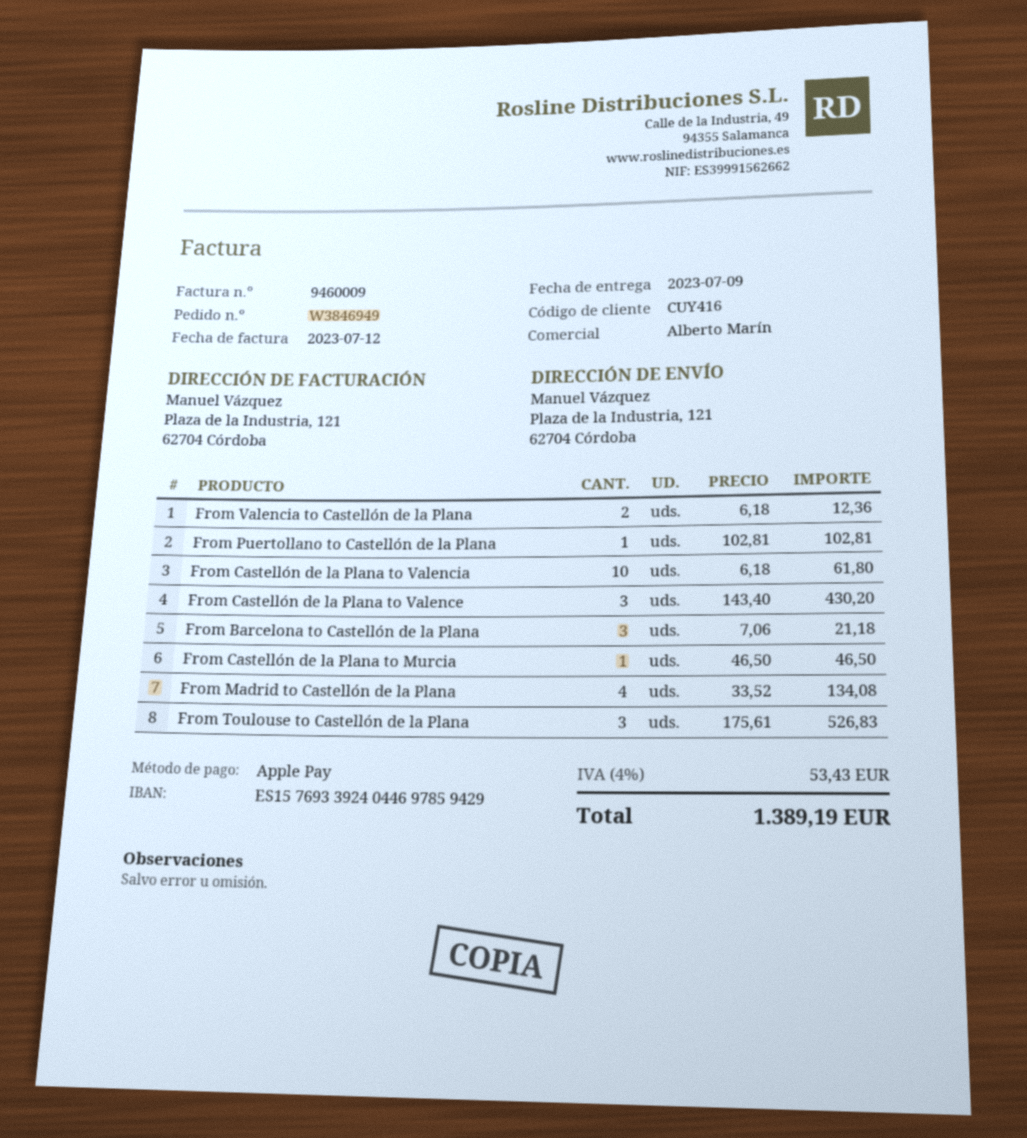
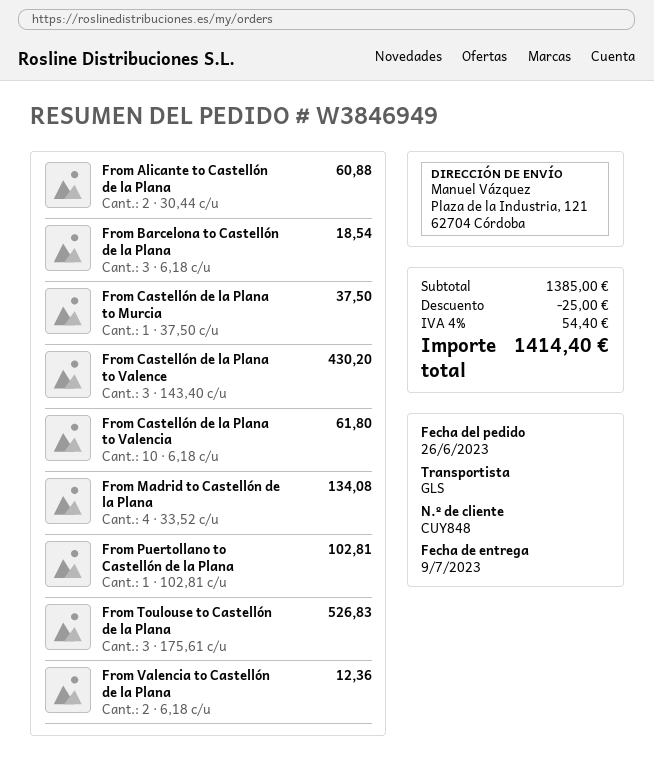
customer number: CUY416 -> CUY848
From Barcelona to Castellón de la Plana: 3 x 7.06 = 21.18 -> 3 x 6.18 = 18.54
From Castellón de la Plana to Murcia: 1 x 46.50 = 46.50 -> 1 x 37.50 = 37.50
From Alicante to Castellón de la Plana: none -> 2 x 30.44 = 60.88
discount: none -> 25.00
tax: 4% = 53.43 -> 4% = 54.40
total: 1389.19 -> 1414.40

